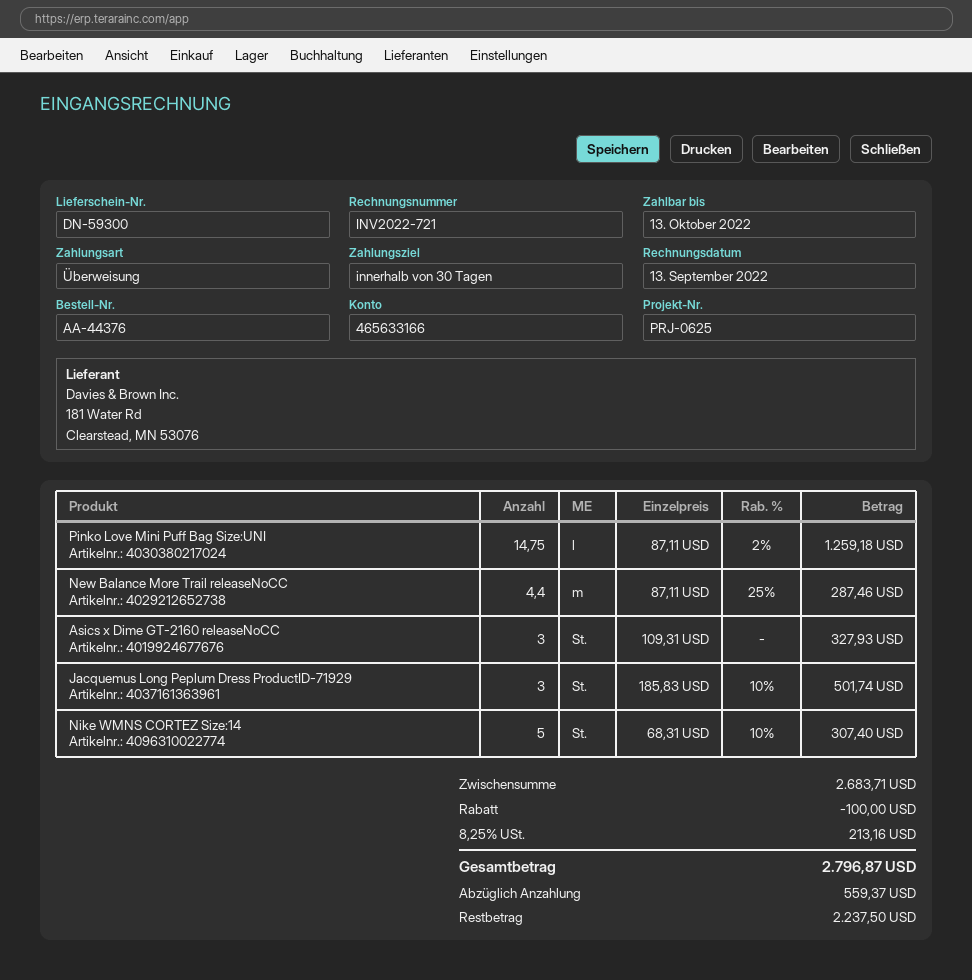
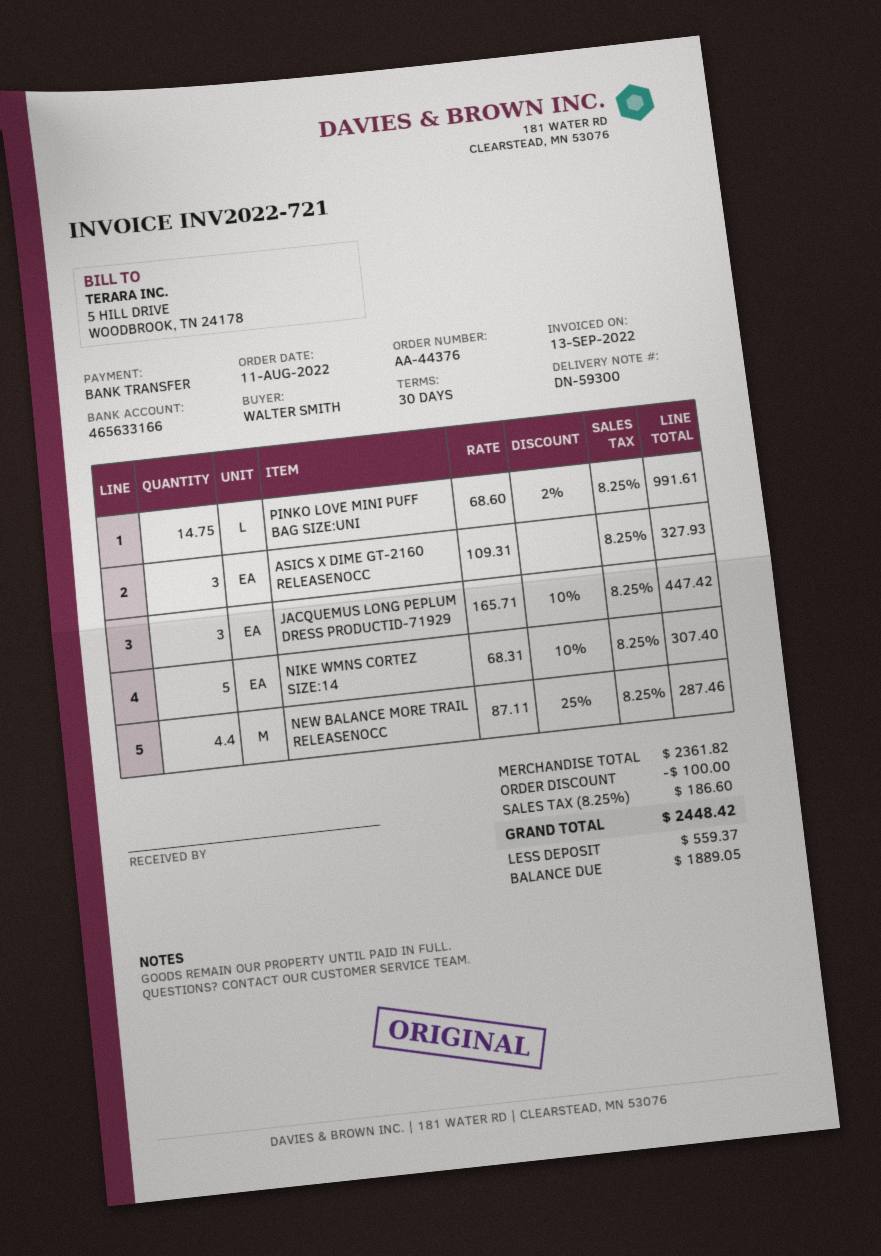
Pinko Love Mini Puff Bag Size:UNI: 14.75 x 87.11 - 2% = 1259.18 -> 14.75 x 68.60 - 2% = 991.61
Jacquemus Long Peplum Dress ProductID-71929: 3 x 185.83 - 10% = 501.74 -> 3 x 165.71 - 10% = 447.42
subtotal: 2683.71 -> 2361.82
tax: 8.25% = 213.16 -> 8.25% = 186.60
total: 2796.87 -> 2448.42
balance: 2237.50 -> 1889.05

